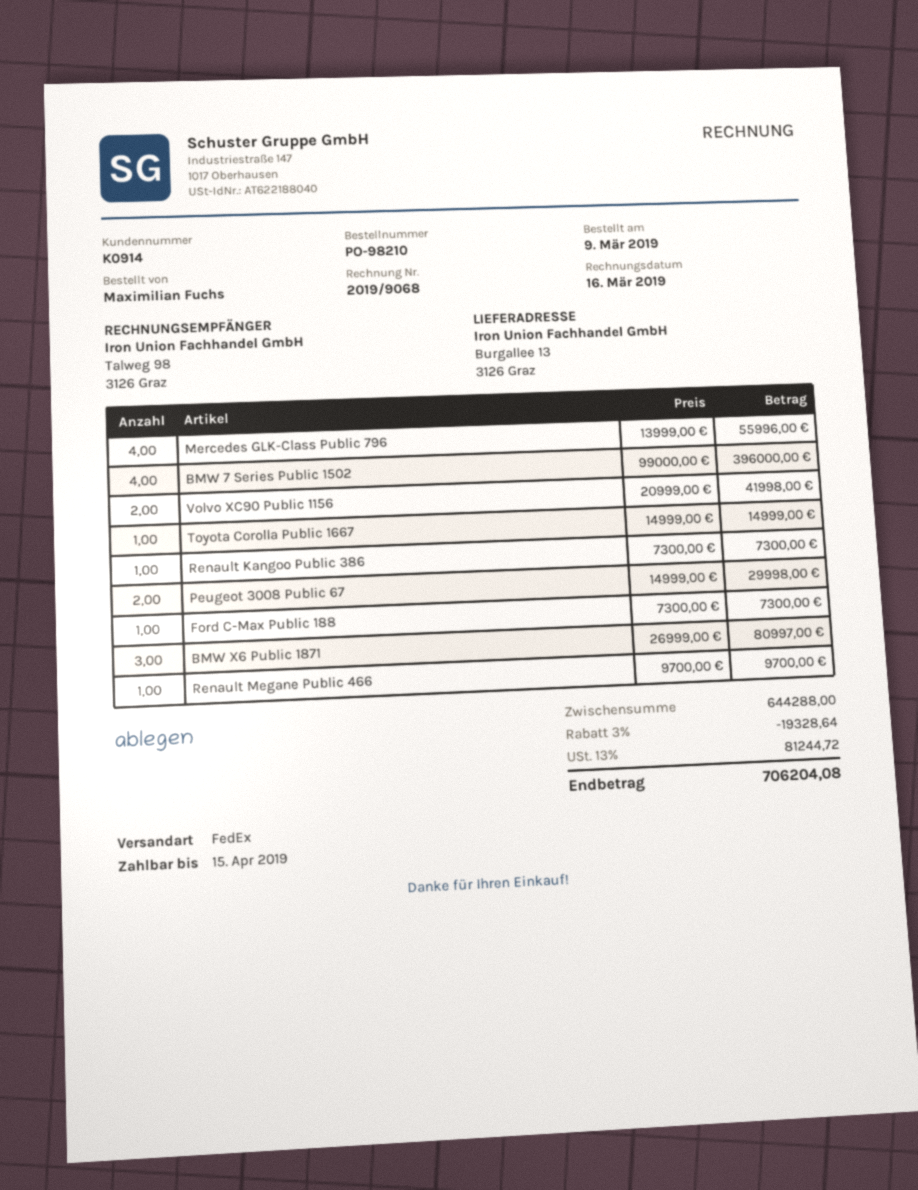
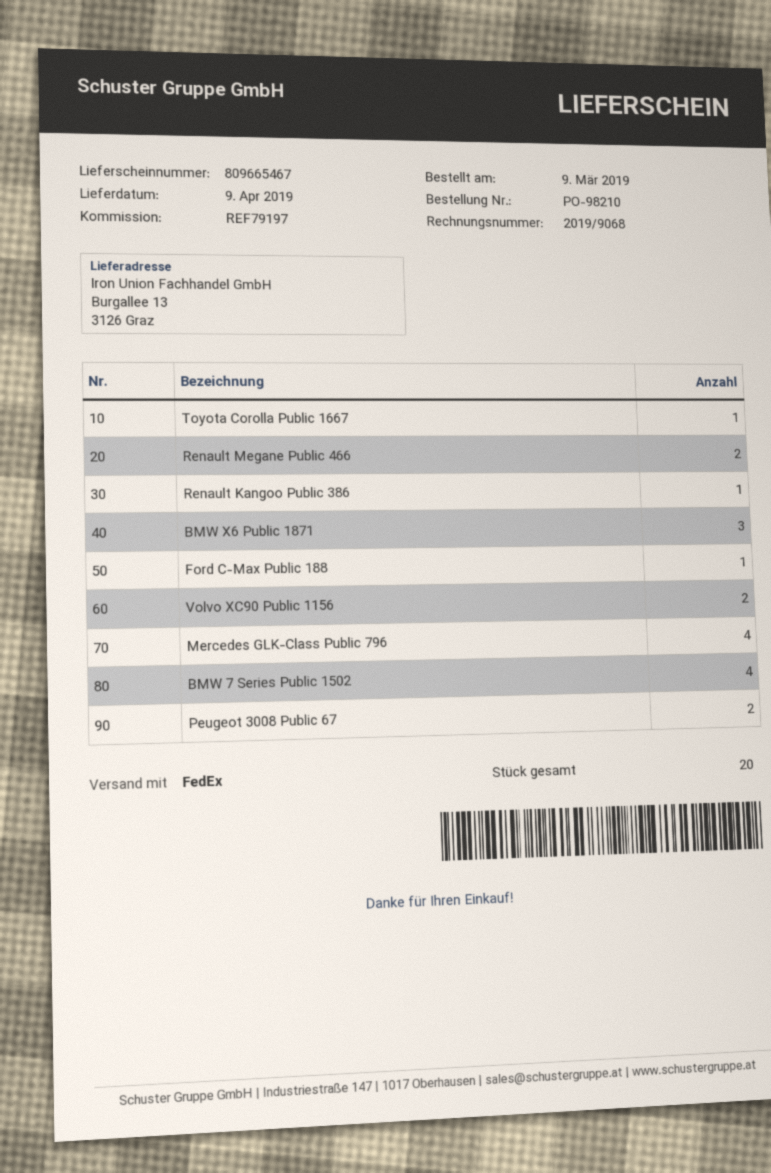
Renault Megane Public 466: 1 -> 2

